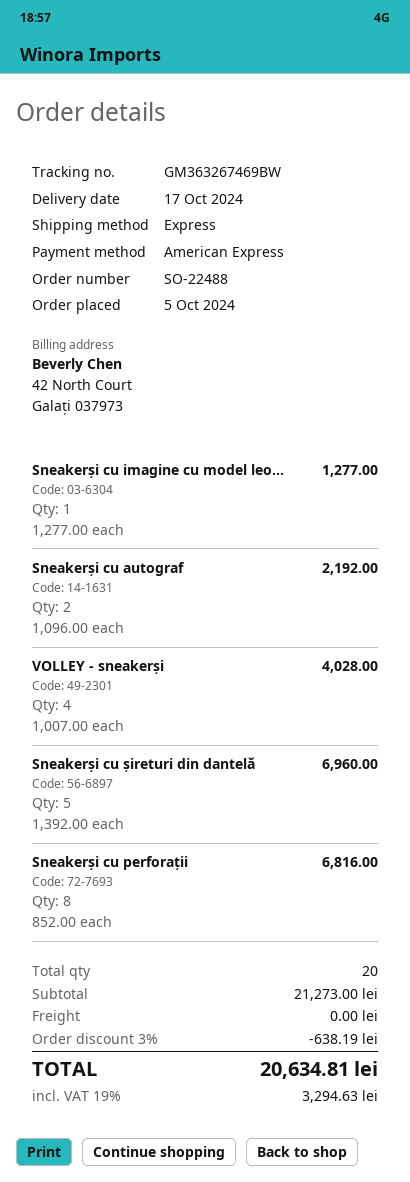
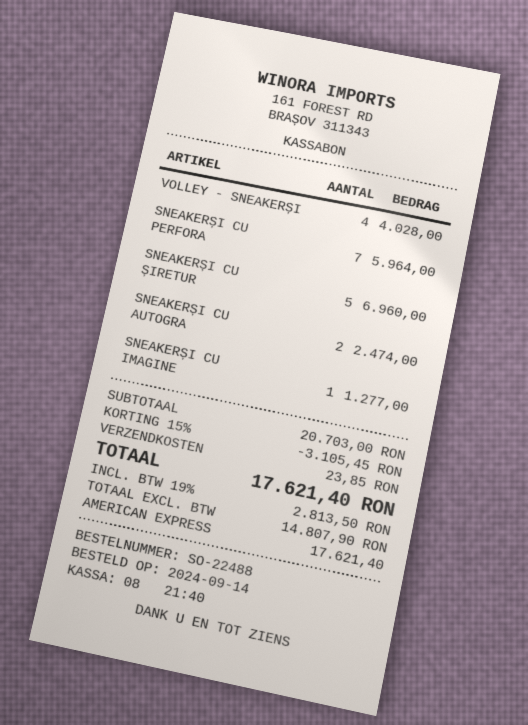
order date: 2024-10-05 -> 2024-09-14
Sneakerși cu autograf: 2 for 2192.00 -> 2 for 2474.00
Sneakerși cu perforații: 8 for 6816.00 -> 7 for 5964.00
subtotal: 21273.00 -> 20703.00
discount: 3% = 638.19 -> 15% = 3105.45
shipping: 0.00 -> 23.85
tax: 19% = 3294.63 -> 19% = 2813.50
total: 20634.81 -> 17621.40

